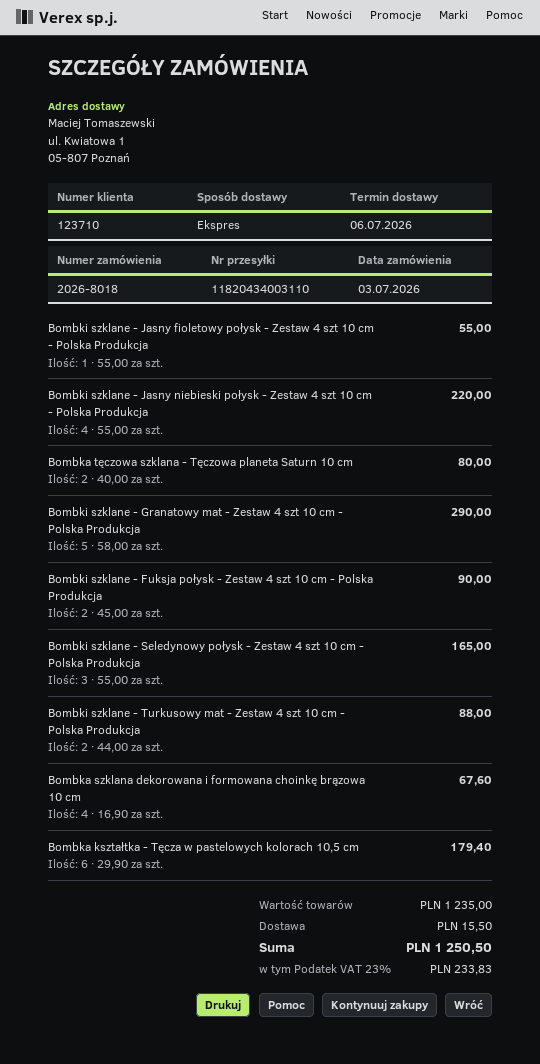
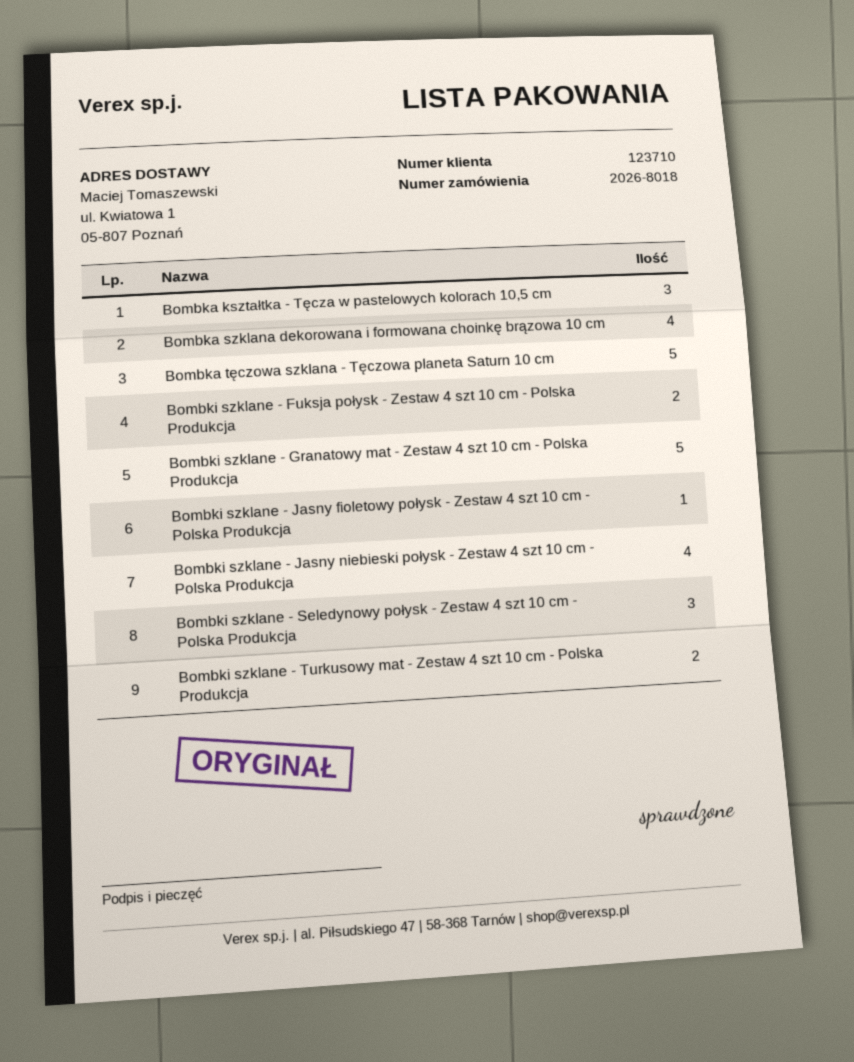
Bombka tęczowa szklana - Tęczowa planeta Saturn 10 cm: 2 -> 5
Bombka kształtka - Tęcza w pastelowych kolorach 10,5 cm: 6 -> 3

